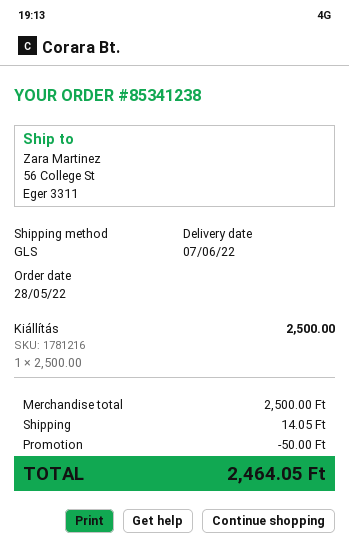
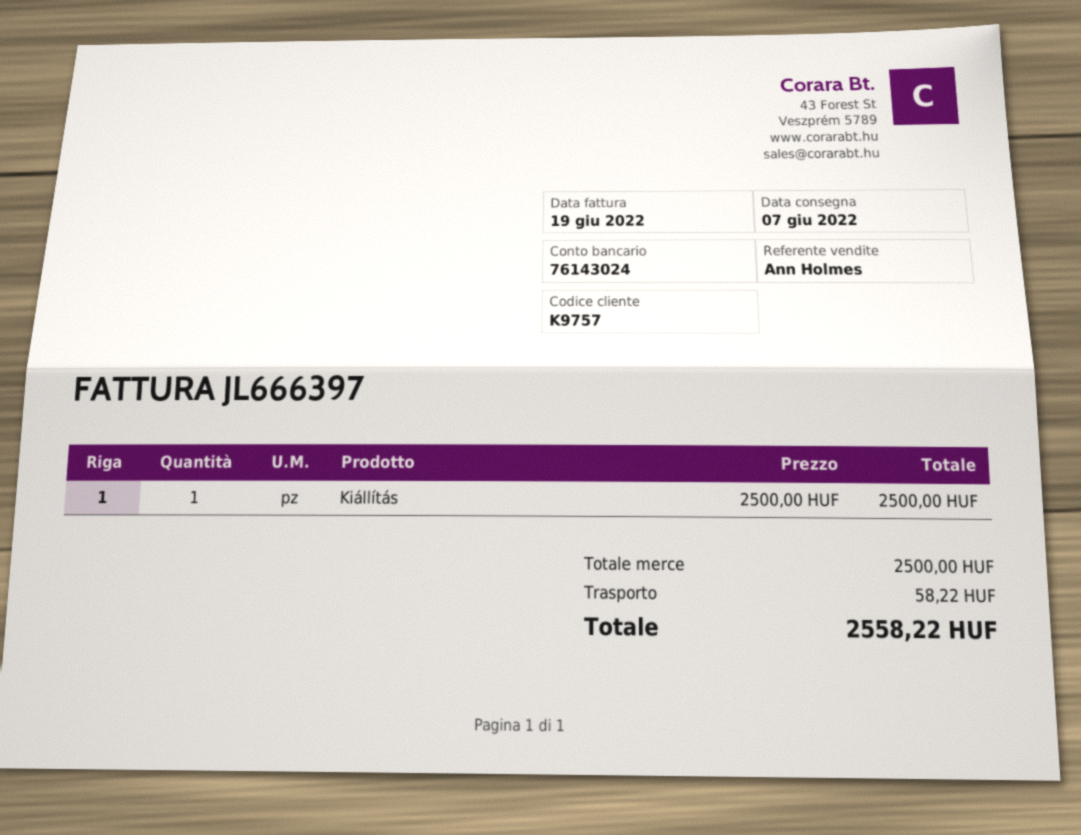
discount: 50.00 -> none
shipping: 14.05 -> 58.22
total: 2464.05 -> 2558.22

